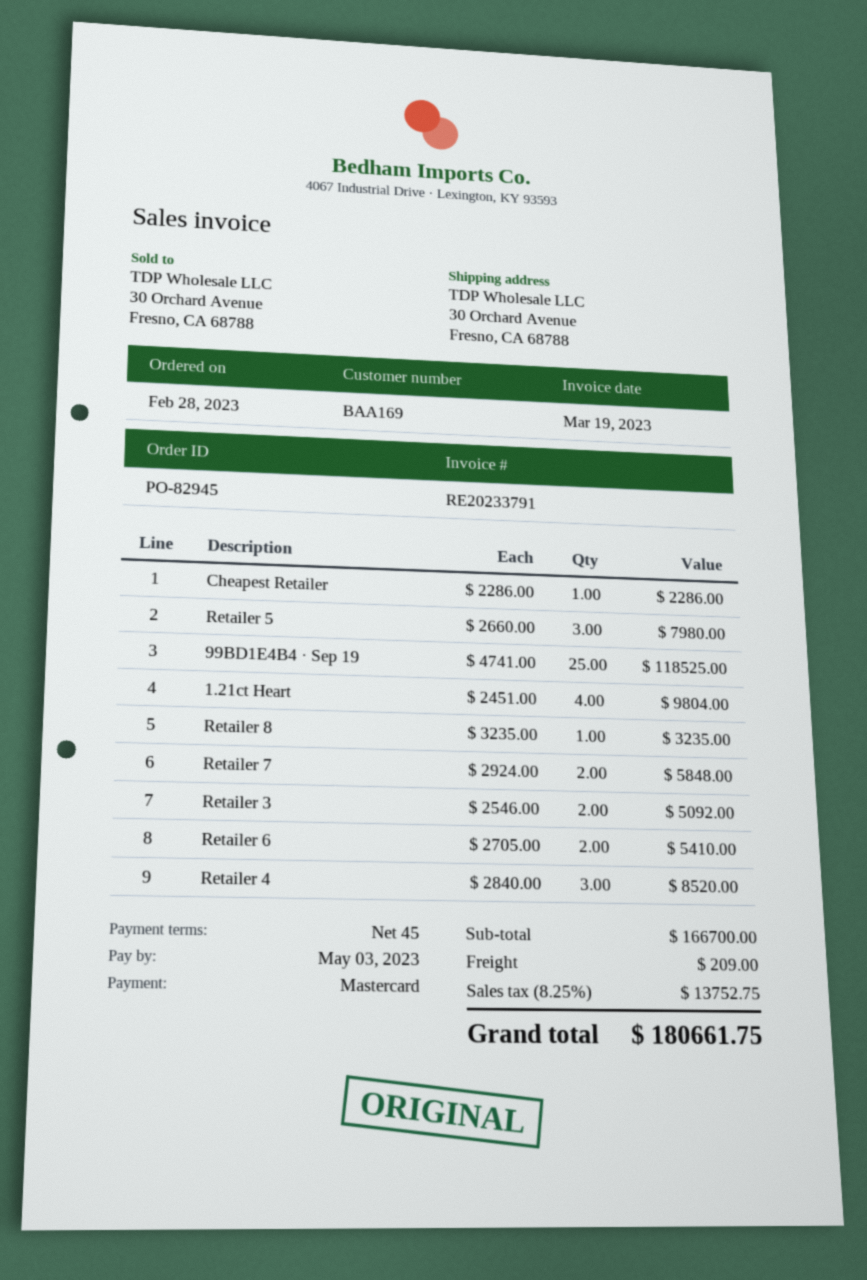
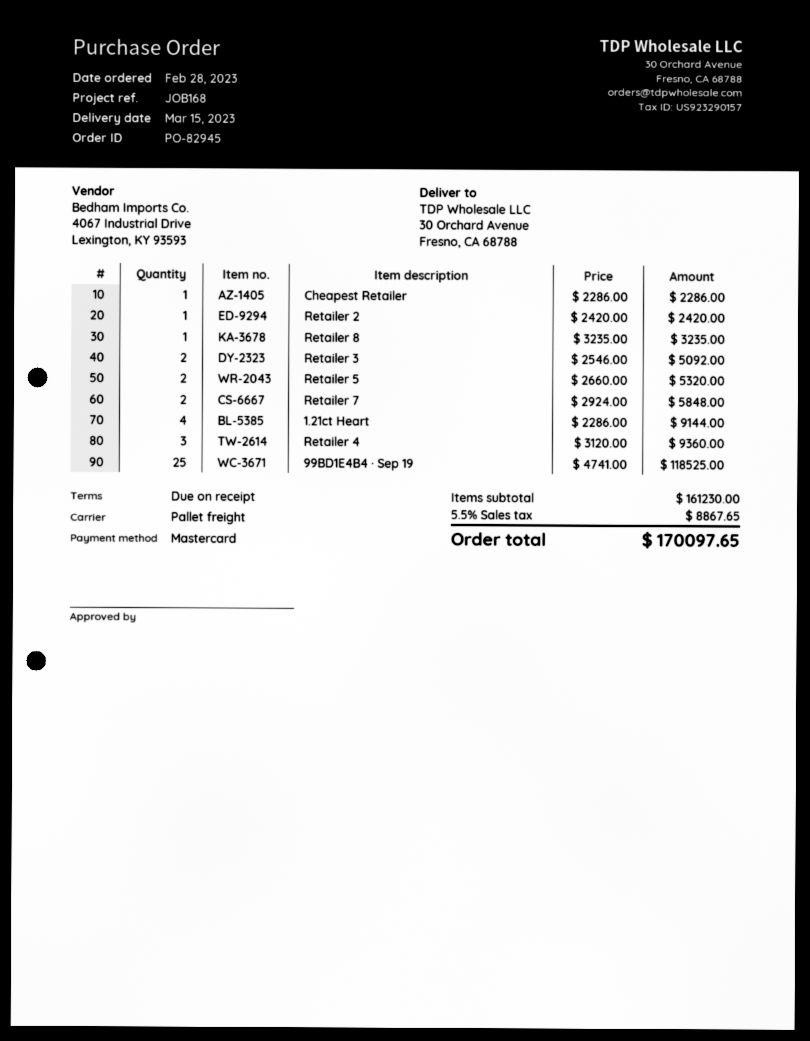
payment terms: 45 days -> on receipt
Retailer 5: 3 x 2660.00 = 7980.00 -> 2 x 2660.00 = 5320.00
1.21ct Heart: 4 x 2451.00 = 9804.00 -> 4 x 2286.00 = 9144.00
Retailer 6: 2 x 2705.00 = 5410.00 -> none
Retailer 4: 3 x 2840.00 = 8520.00 -> 3 x 3120.00 = 9360.00
Retailer 2: none -> 1 x 2420.00 = 2420.00
subtotal: 166700.00 -> 161230.00
shipping: 209.00 -> none
tax: 8.25% = 13752.75 -> 5.5% = 8867.65
total: 180661.75 -> 170097.65

